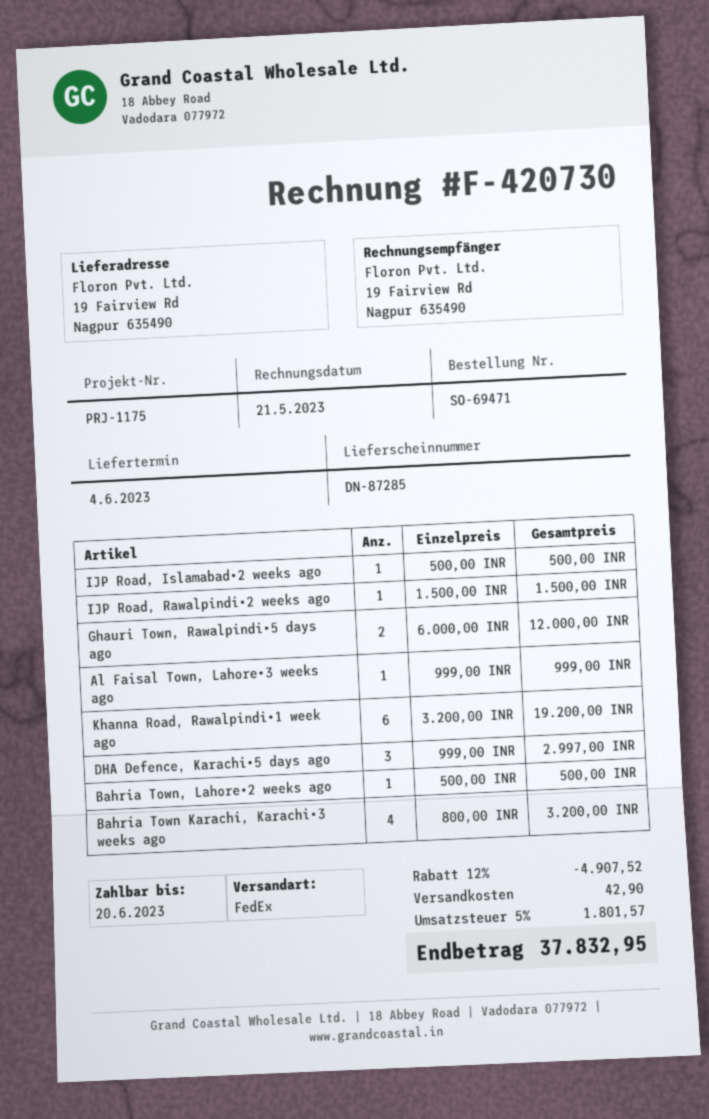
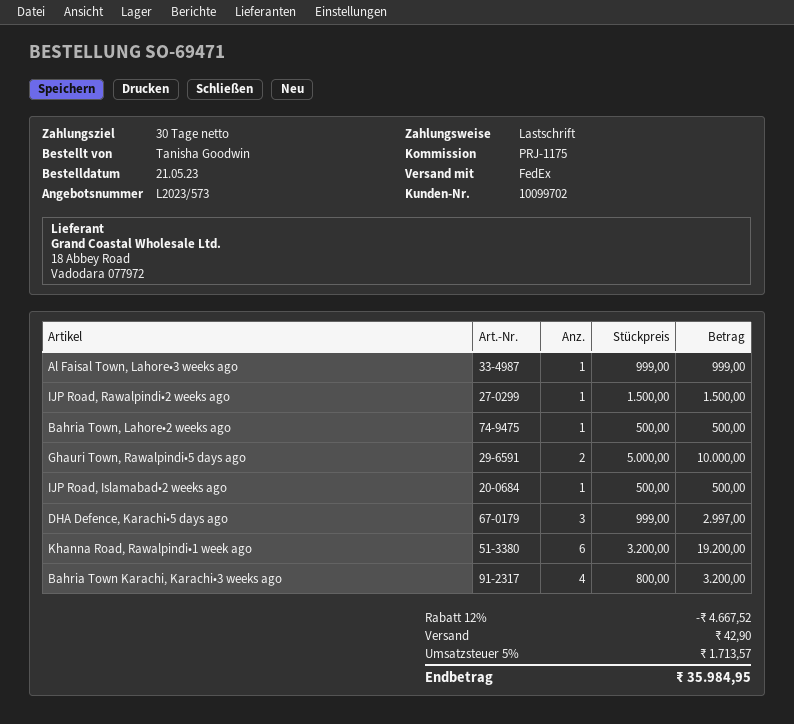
Ghauri Town, Rawalpindi•5 days ago: 2 x 6000.00 = 12000.00 -> 2 x 5000.00 = 10000.00
discount: 12% = 4907.52 -> 12% = 4667.52
tax: 5% = 1801.57 -> 5% = 1713.57
total: 37832.95 -> 35984.95

